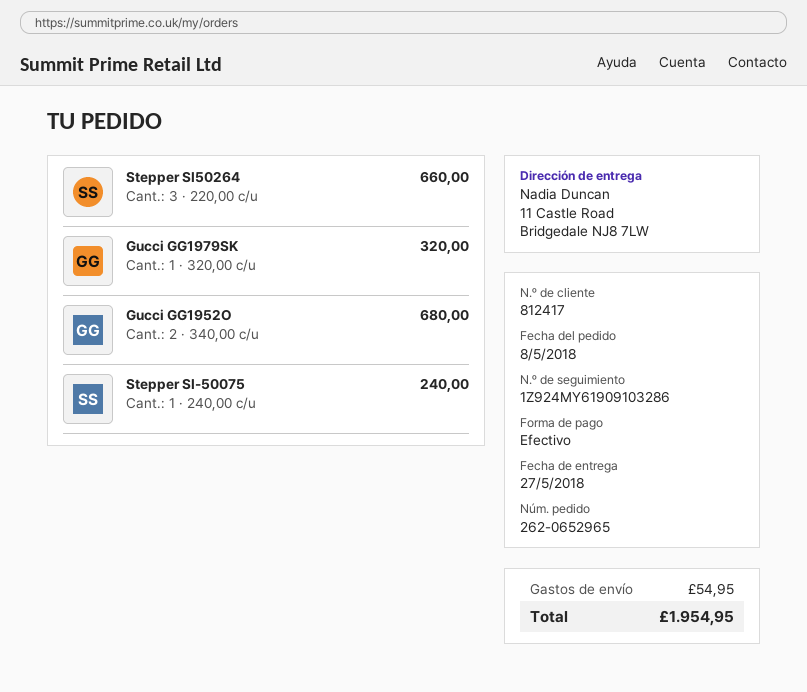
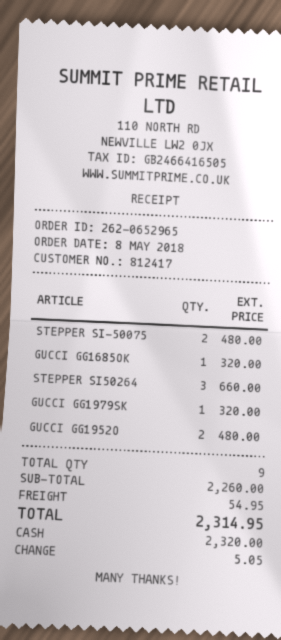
Gucci GG1952O: 2 for 680.00 -> 2 for 480.00
Stepper SI-50075: 1 for 240.00 -> 2 for 480.00
GUCCI GG1685OK: none -> 1 for 320.00
total: 1954.95 -> 2314.95

